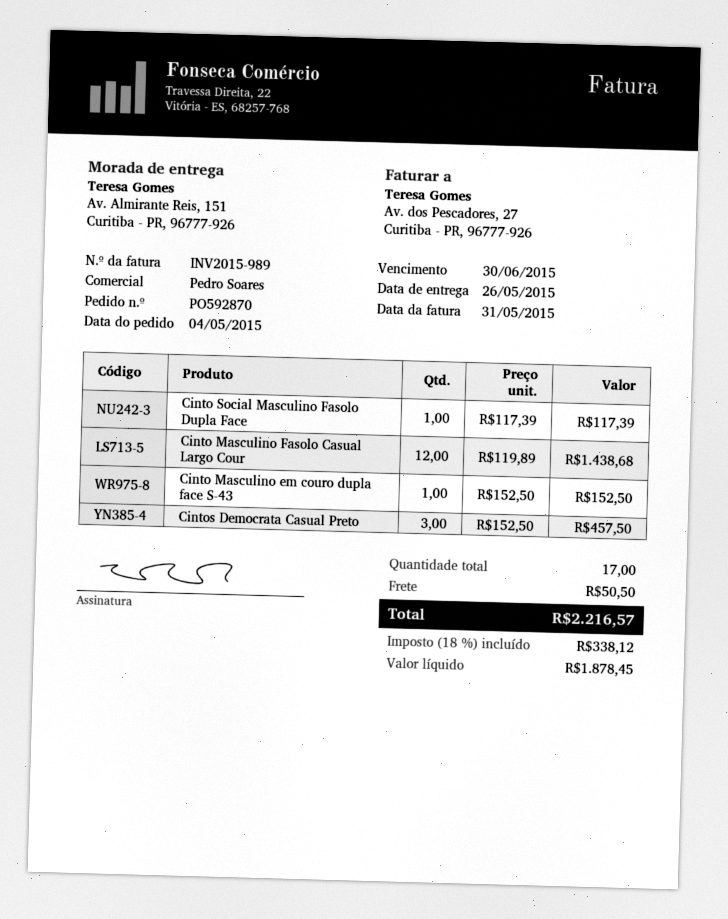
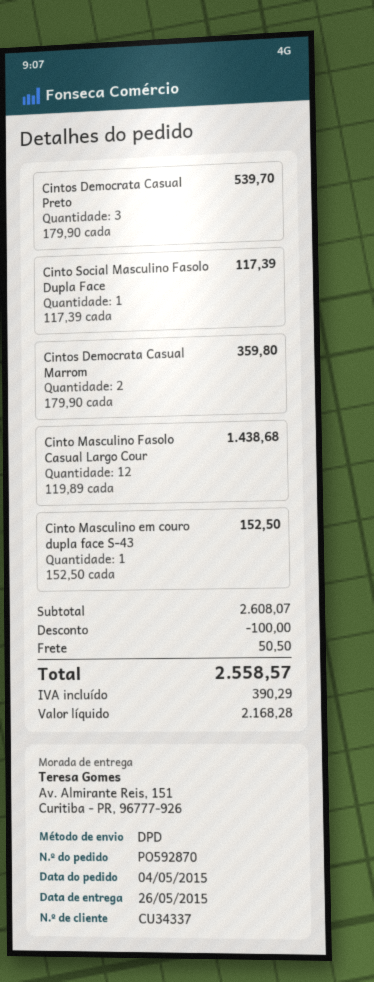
Cintos Democrata Casual Preto: 3 x 152.50 = 457.50 -> 3 x 179.90 = 539.70
Cintos Democrata Casual Marrom: none -> 2 x 179.90 = 359.80
discount: none -> 100.00
net: 1878.45 -> 2168.28
tax: 338.12 -> 390.29
total: 2216.57 -> 2558.57

